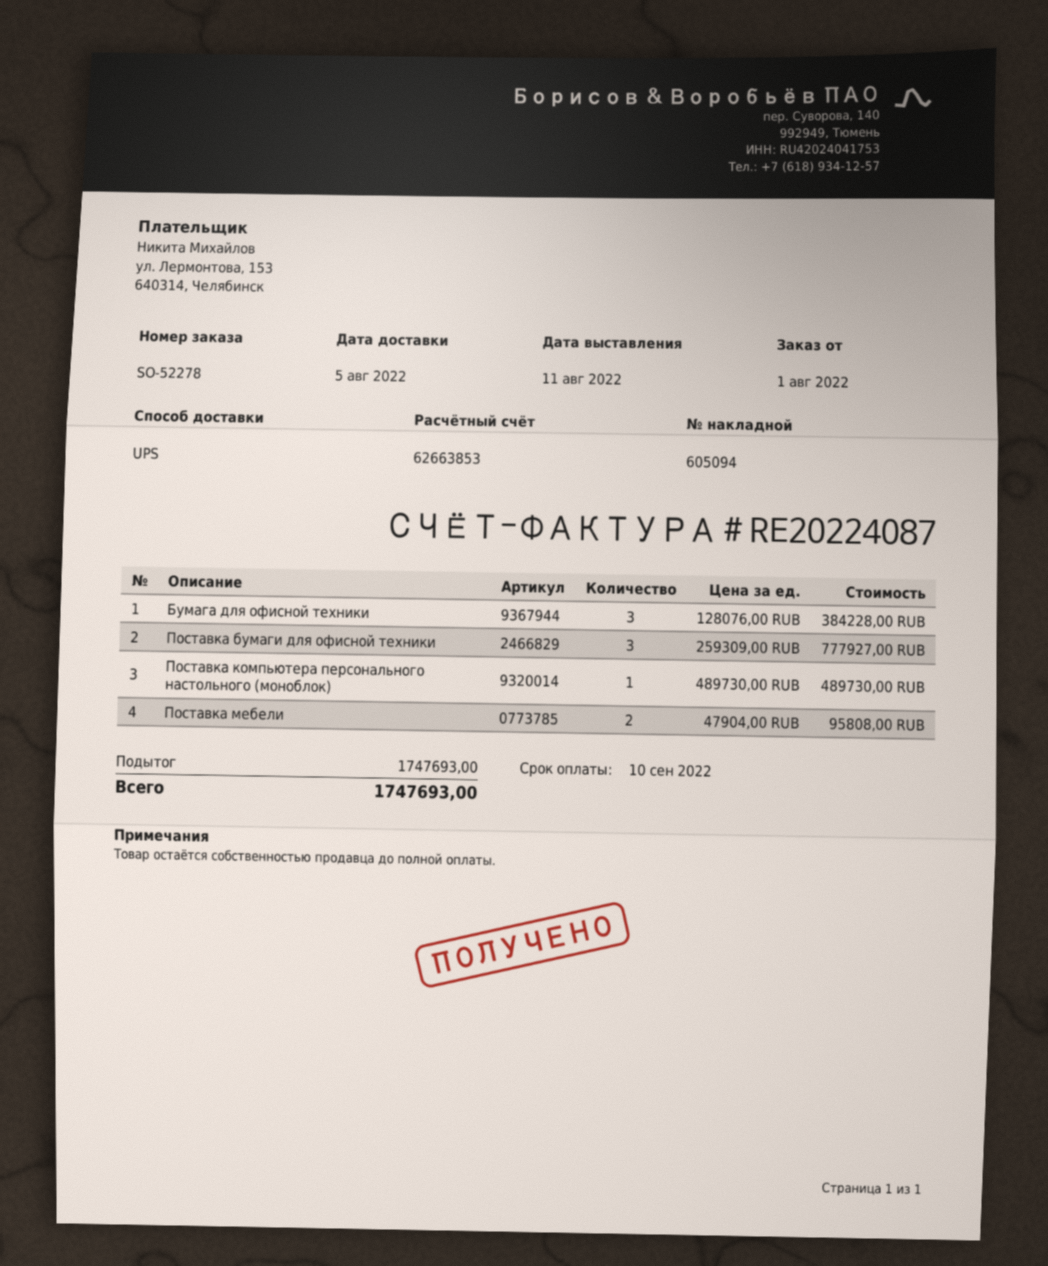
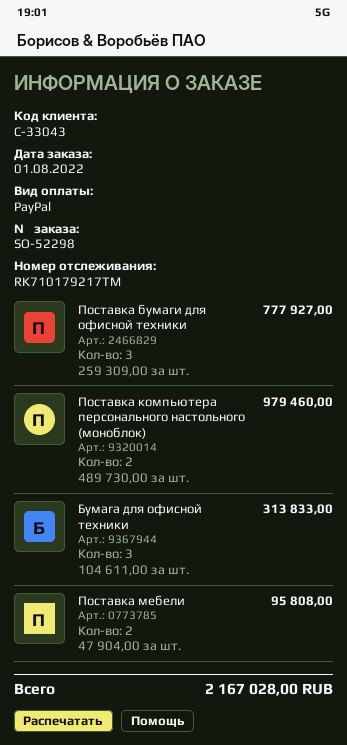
order number: SO-52278 -> SO-52298
Бумага для офисной техники: 3 x 128076.00 = 384228.00 -> 3 x 104611.00 = 313833.00
Поставка компьютера персонального настольного (моноблок): 1 x 489730.00 = 489730.00 -> 2 x 489730.00 = 979460.00
total: 1747693.00 -> 2167028.00

